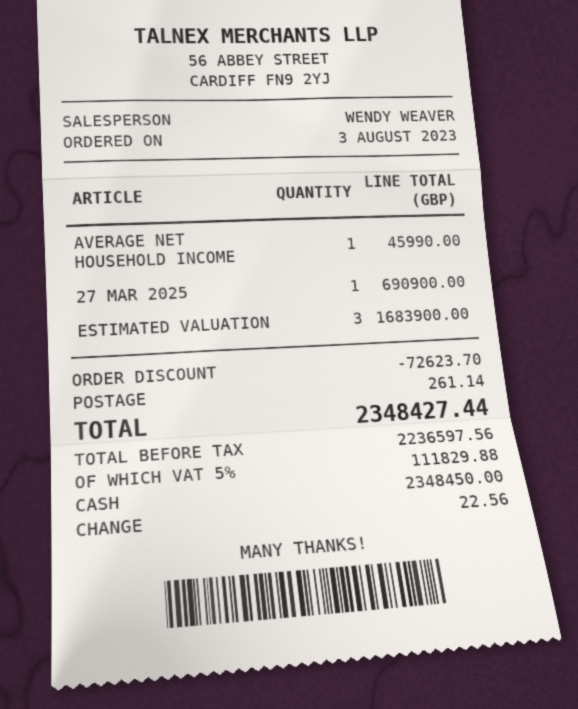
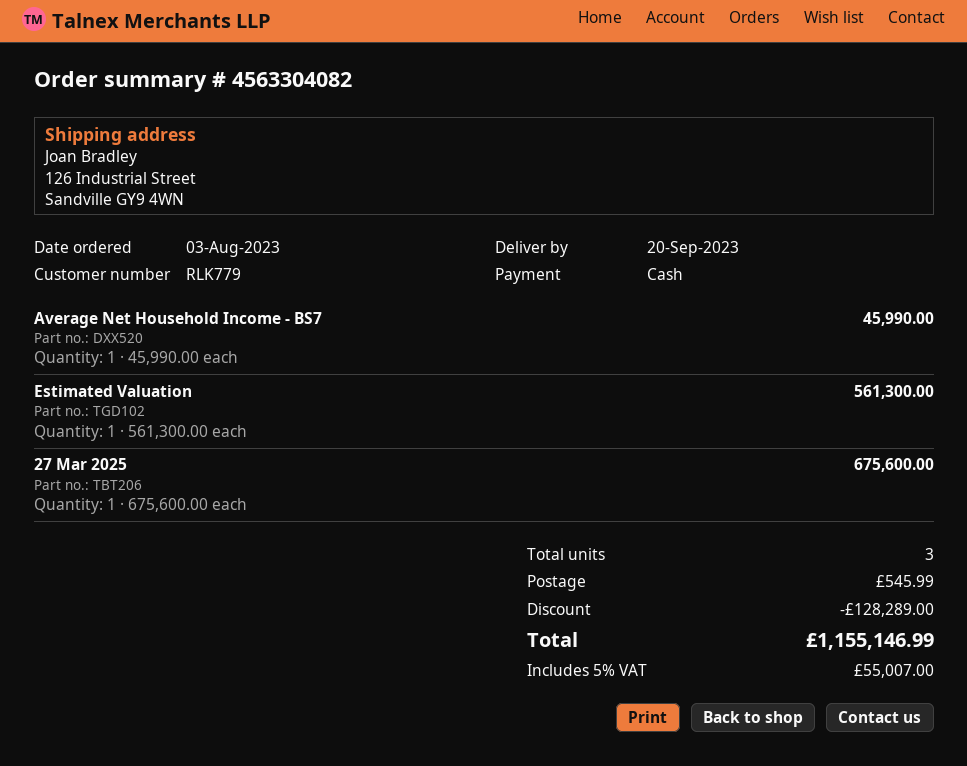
27 MAR 2025: 1 for 690900.00 -> 1 for 675600.00
ESTIMATED VALUATION: 3 for 1683900.00 -> 1 for 561300.00
discount: 72623.70 -> 128289.00
shipping: 261.14 -> 545.99
tax: 5% = 111829.88 -> 5% = 55007.00
total: 2348427.44 -> 1155146.99

